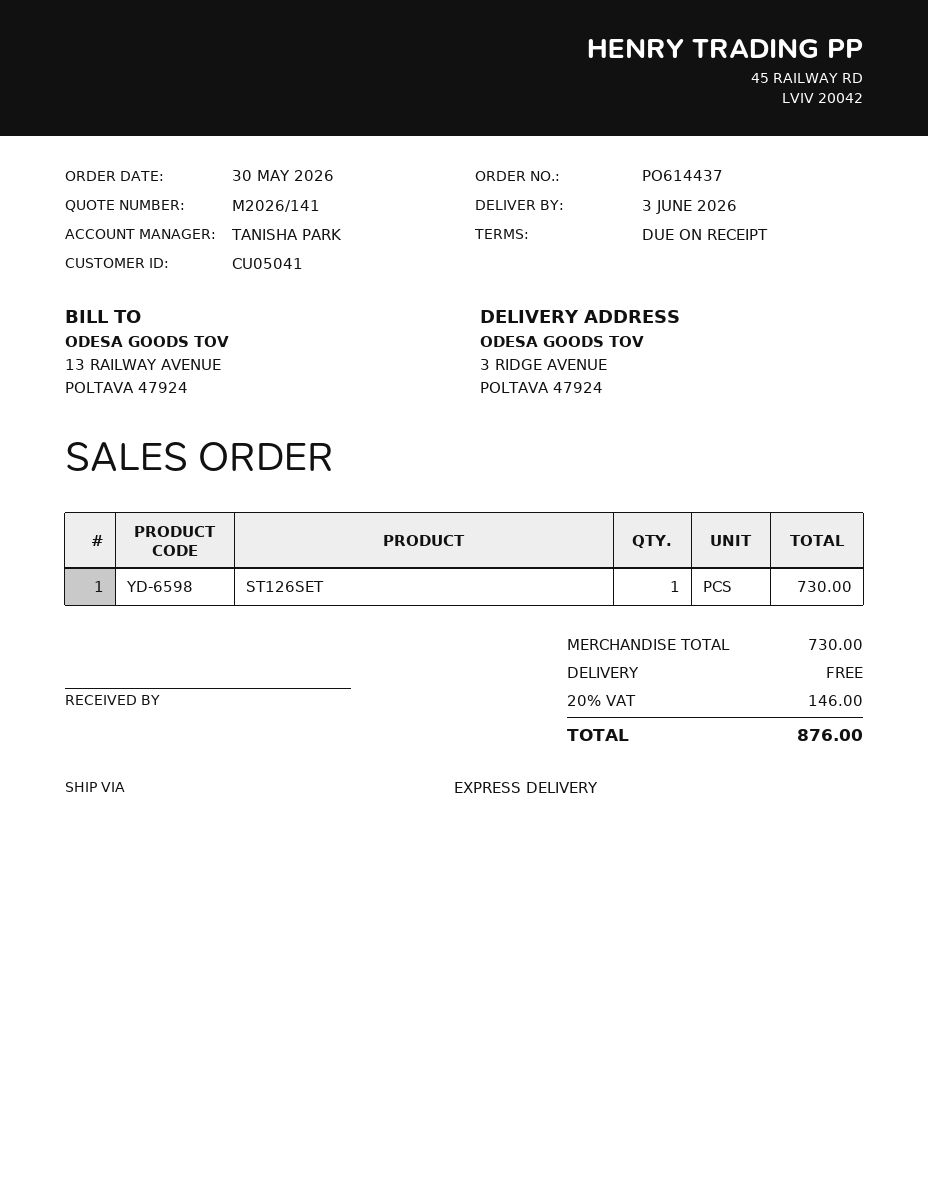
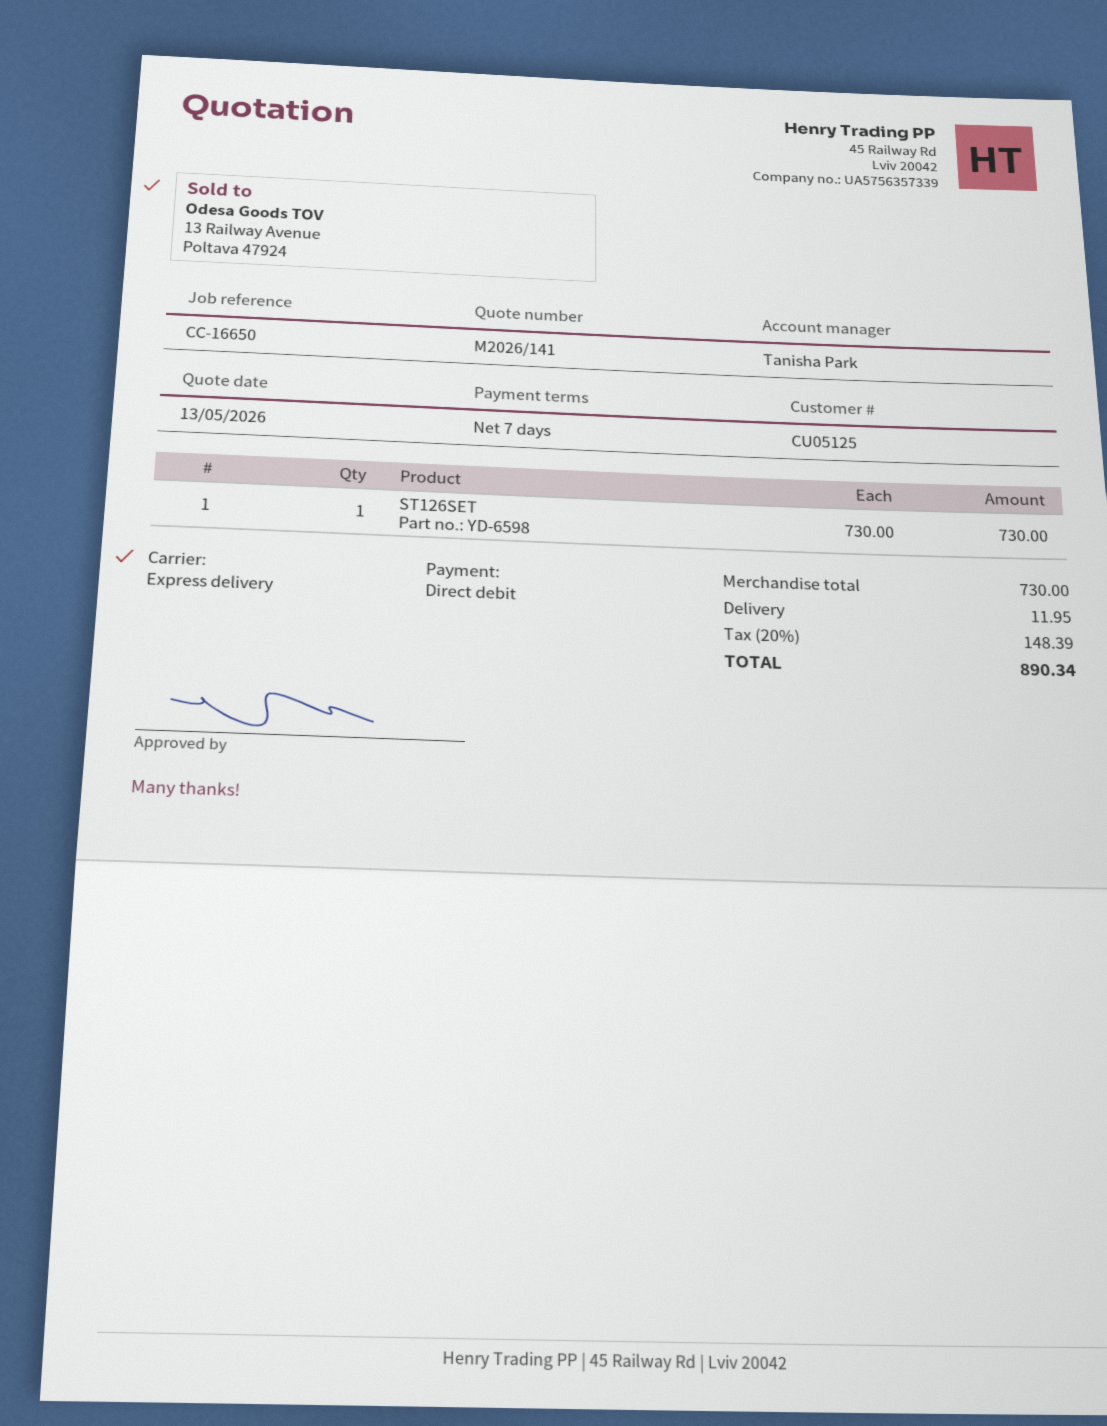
payment terms: on receipt -> 7 days
customer number: CU05041 -> CU05125
shipping: 0.00 -> 11.95
tax: 20% = 146.00 -> 20% = 148.39
total: 876.00 -> 890.34

